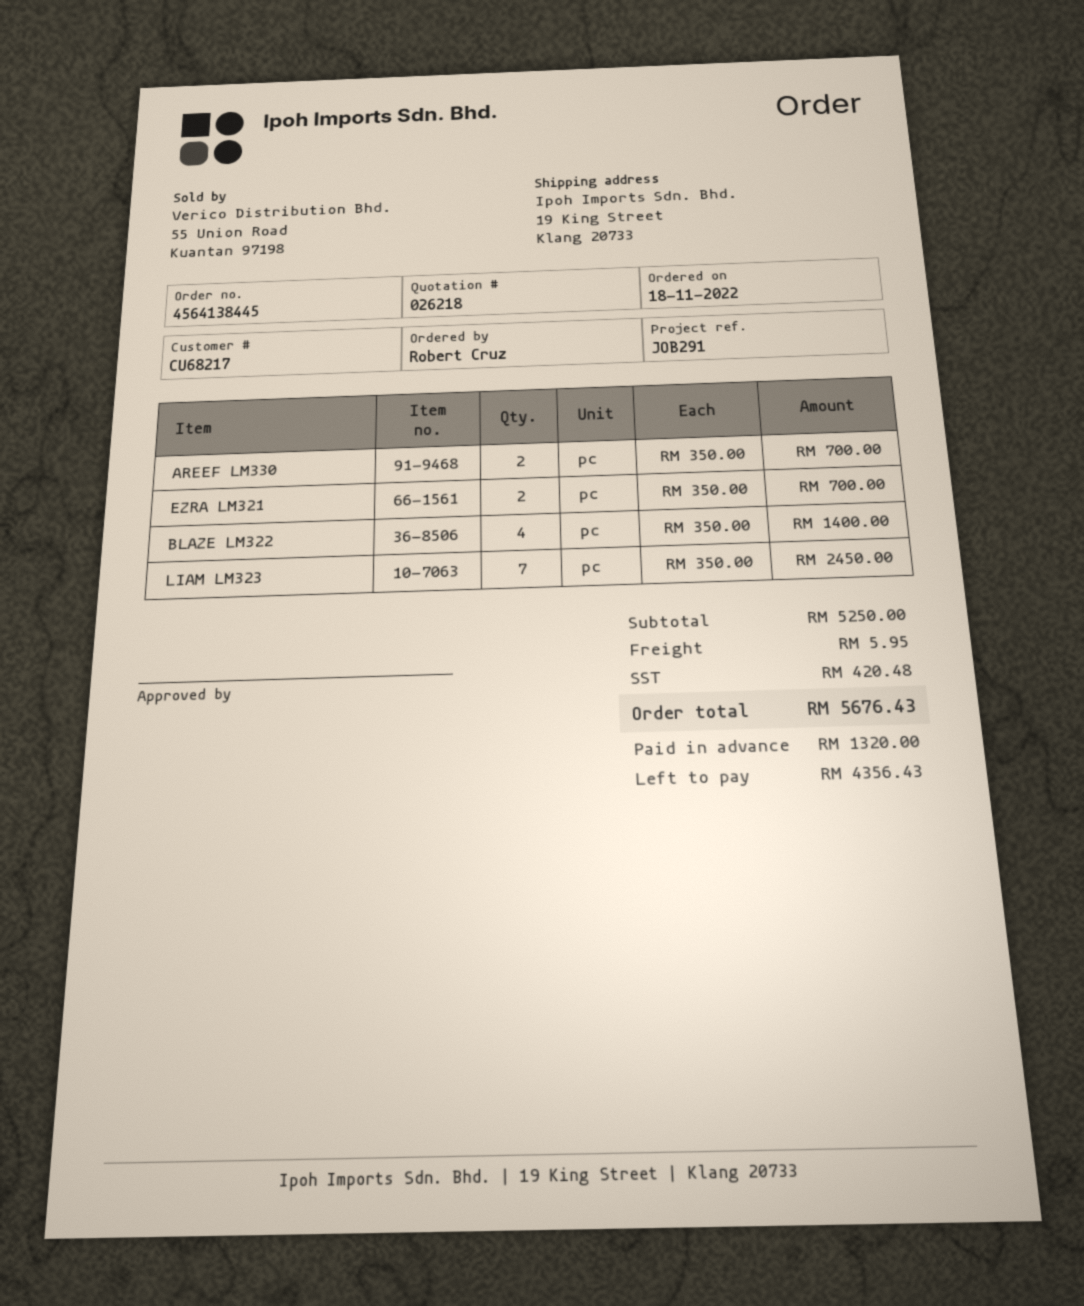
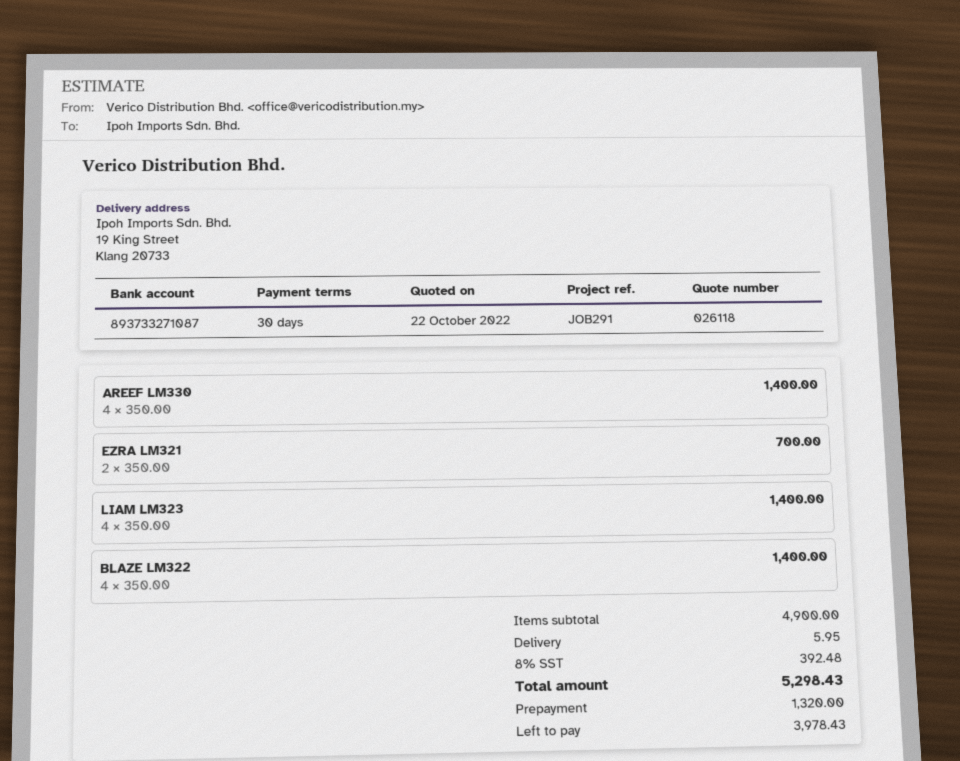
quote number: 026218 -> 026118
AREEF LM330: 2 x 350.00 = 700.00 -> 4 x 350.00 = 1400.00
LIAM LM323: 7 x 350.00 = 2450.00 -> 4 x 350.00 = 1400.00
subtotal: 5250.00 -> 4900.00
tax: 420.48 -> 392.48
total: 5676.43 -> 5298.43
balance: 4356.43 -> 3978.43

